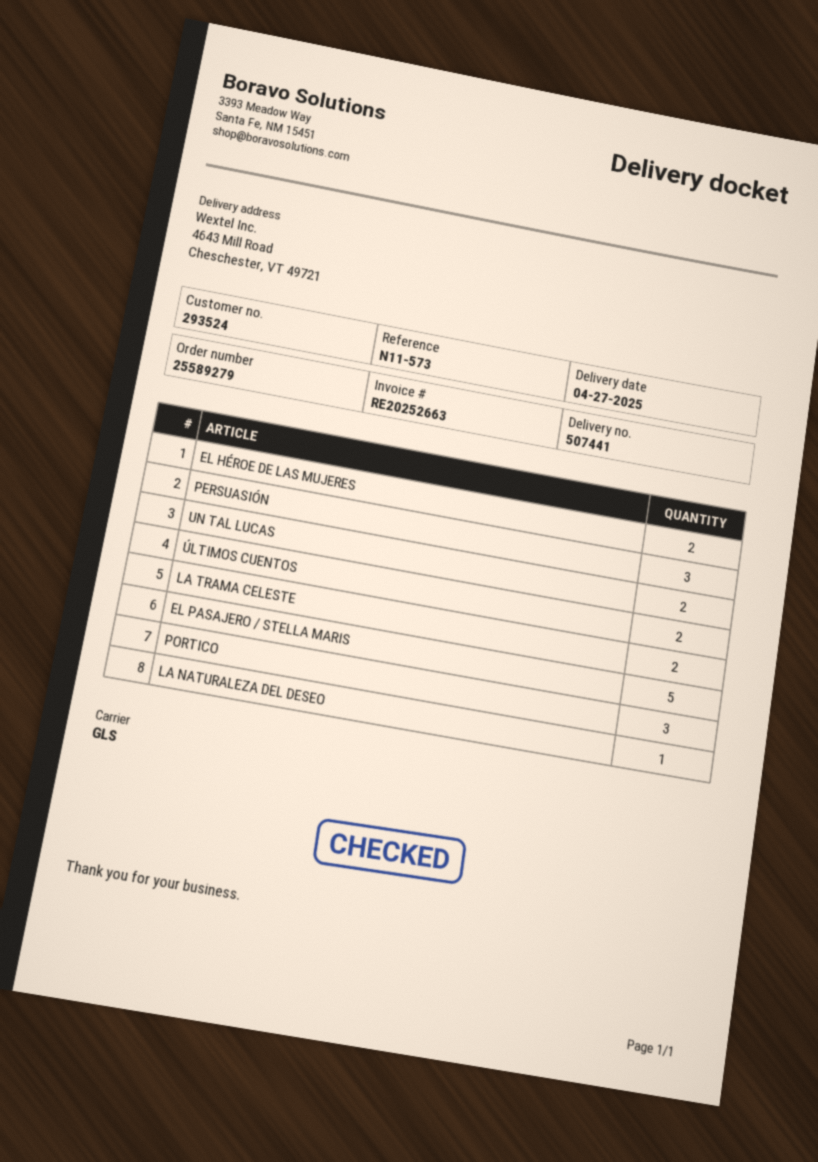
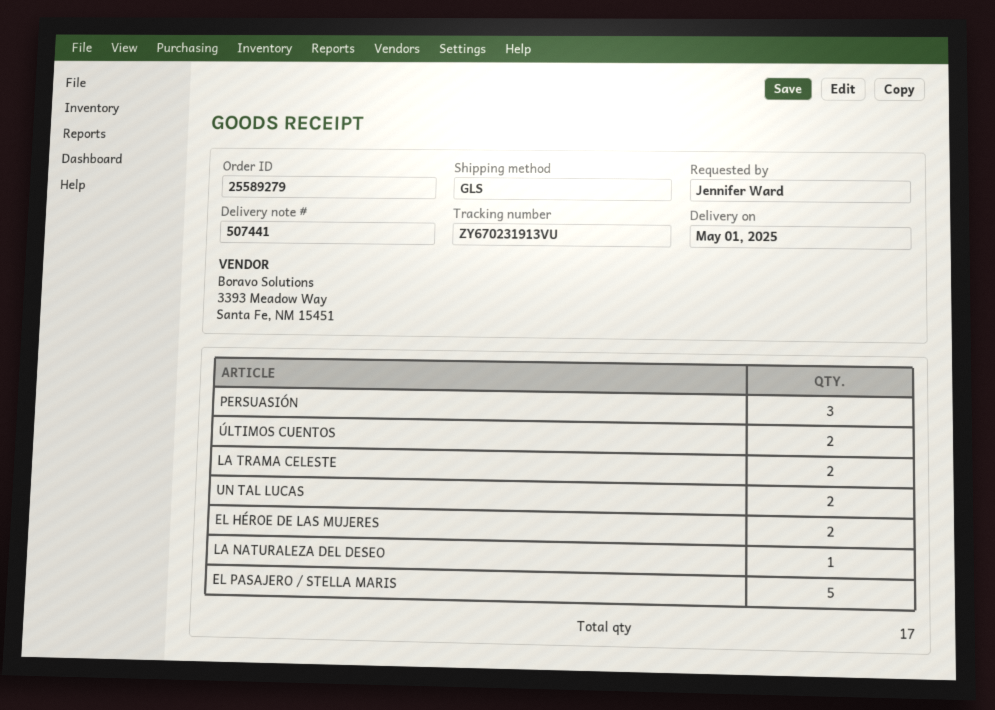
delivery date: 2025-04-27 -> 2025-05-01
PORTICO: 3 -> none

